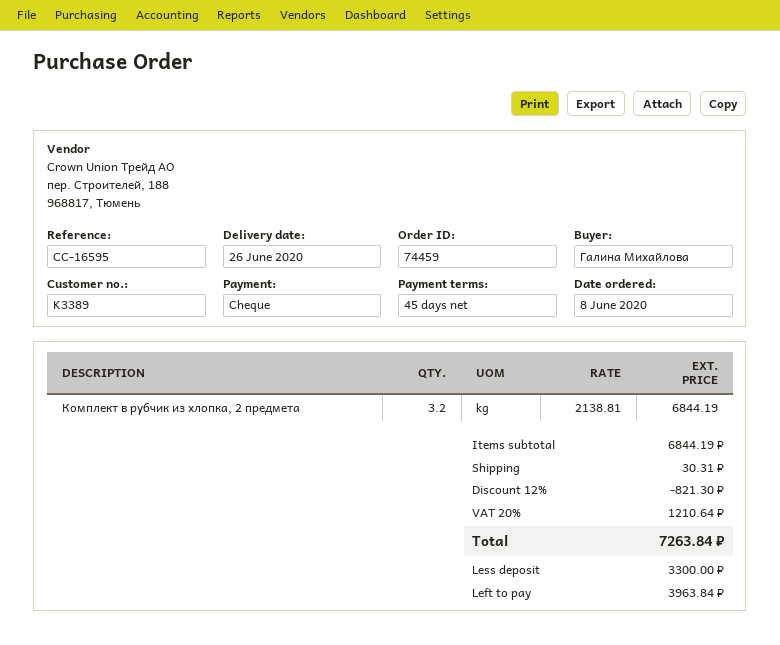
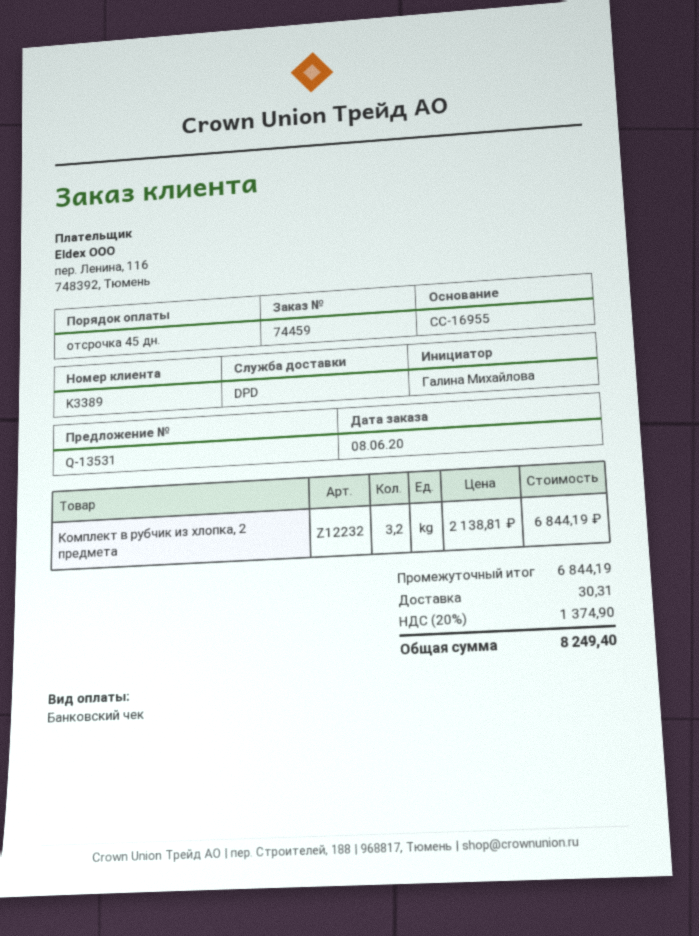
reference: CC-16595 -> CC-16955
discount: 12% = 821.30 -> none
tax: 20% = 1210.64 -> 20% = 1374.90
total: 7263.84 -> 8249.40

